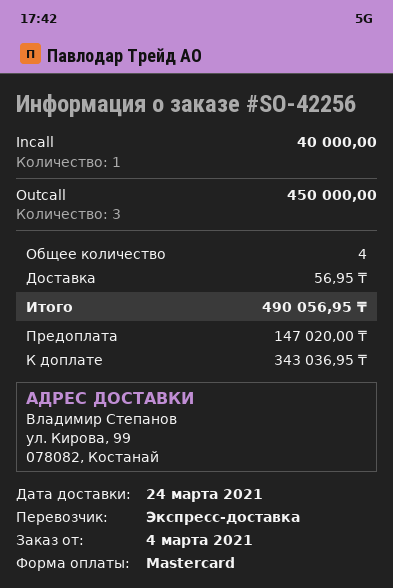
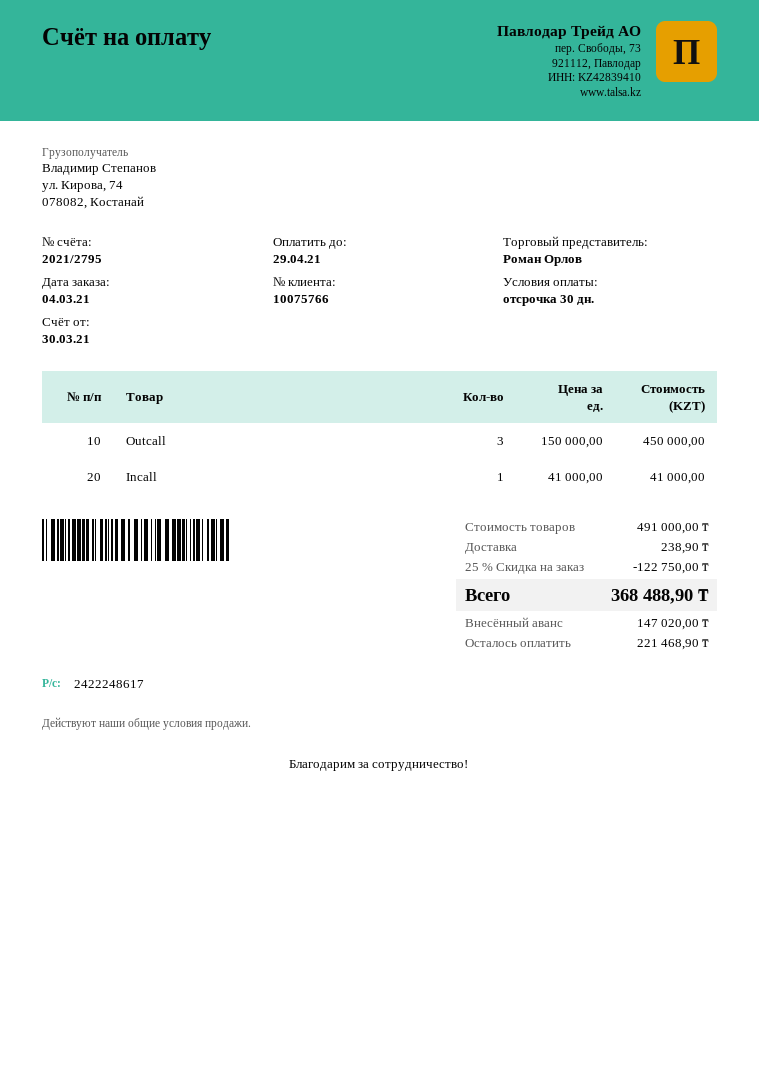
ship to: ул. Кирова, 99, 078082, Костанай -> ул. Кирова, 74, 078082, Костанай
Incall: 1 for 40000.00 -> 1 for 41000.00
discount: none -> 25% = 122750.00
shipping: 56.95 -> 238.90
total: 490056.95 -> 368488.90
balance: 343036.95 -> 221468.90

